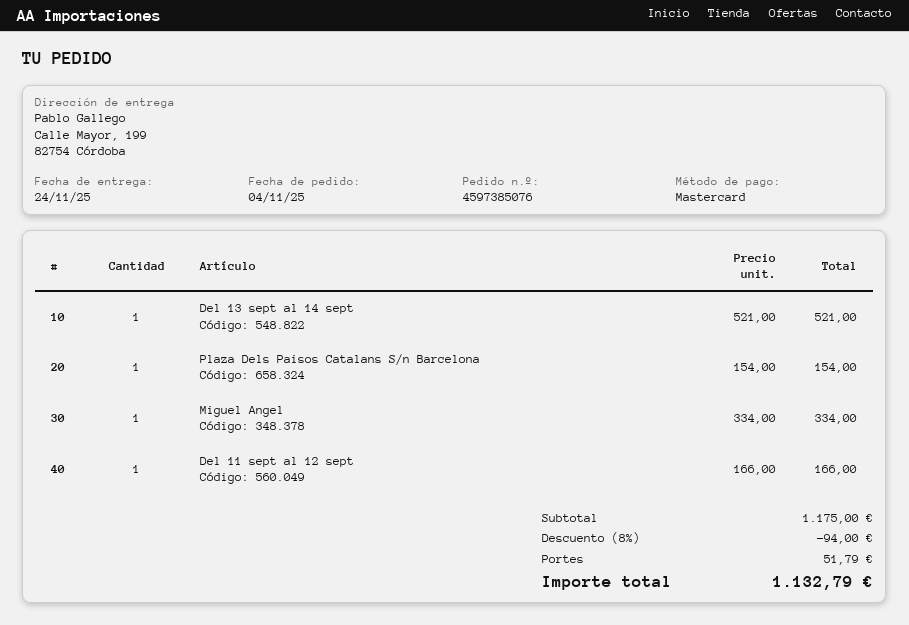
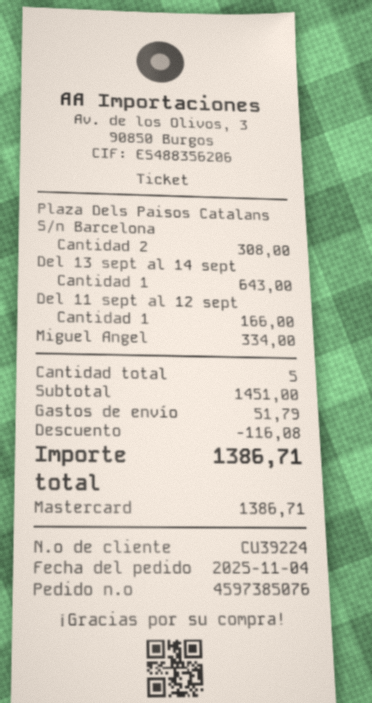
Del 13 sept al 14 sept: 1 for 521.00 -> 1 for 643.00
Plaza Dels Paisos Catalans S/n Barcelona: 1 for 154.00 -> 2 for 308.00
subtotal: 1175.00 -> 1451.00
discount: 94.00 -> 116.08
total: 1132.79 -> 1386.71

